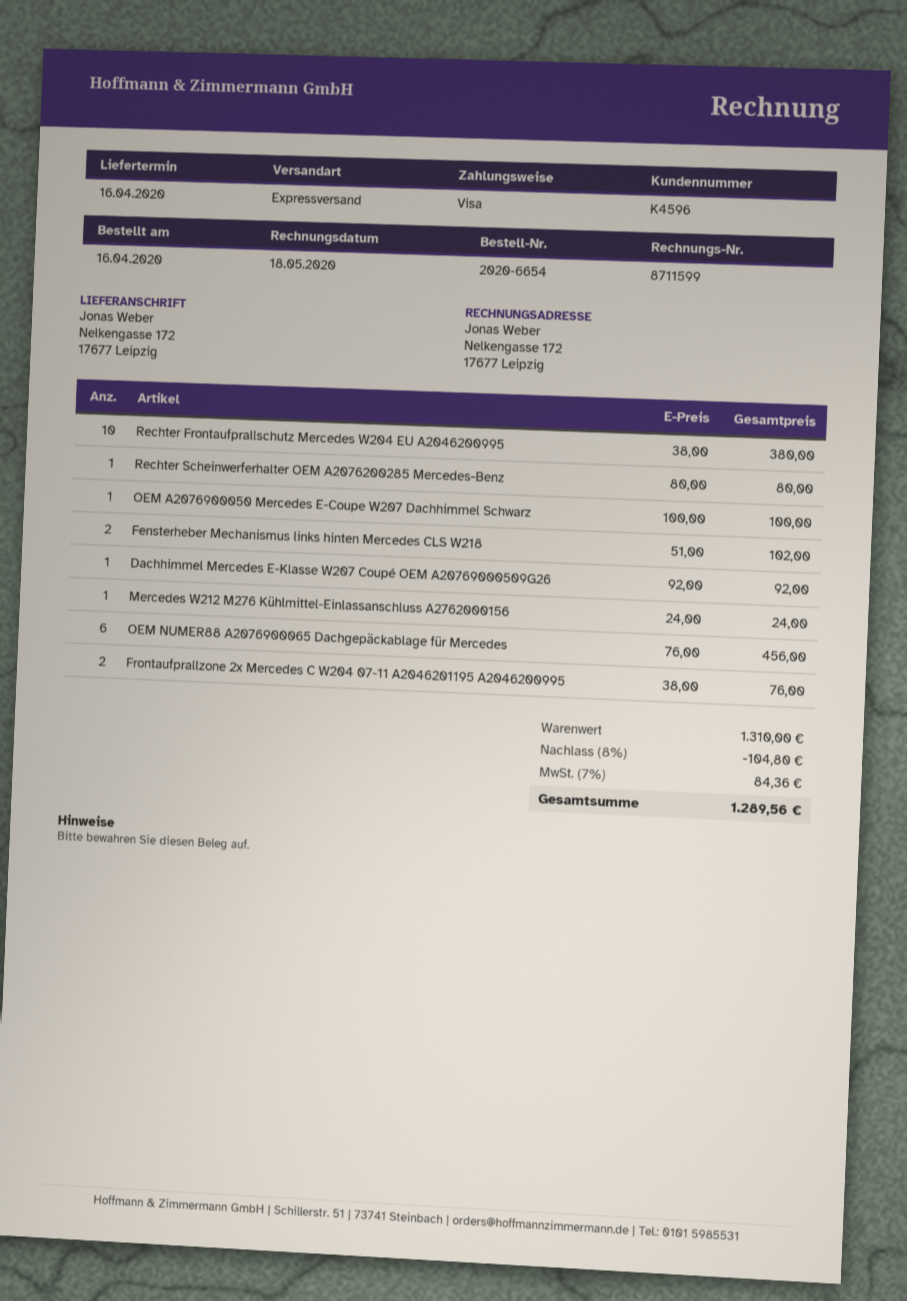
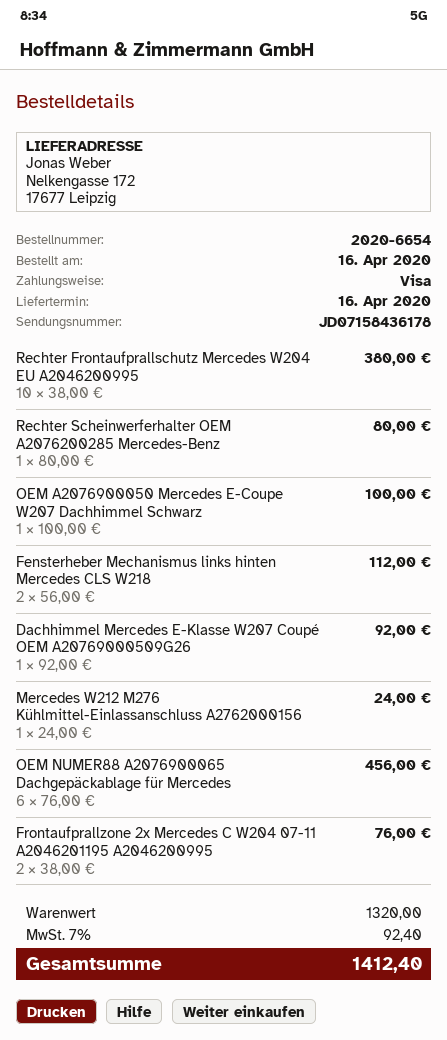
Fensterheber Mechanismus links hinten Mercedes CLS W218: 2 x 51.00 = 102.00 -> 2 x 56.00 = 112.00
subtotal: 1310.00 -> 1320.00
discount: 8% = 104.80 -> none
tax: 7% = 84.36 -> 7% = 92.40
total: 1289.56 -> 1412.40

